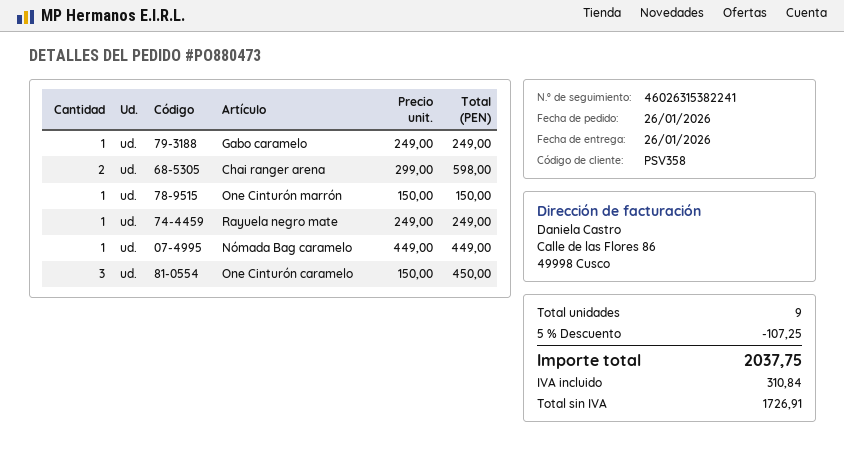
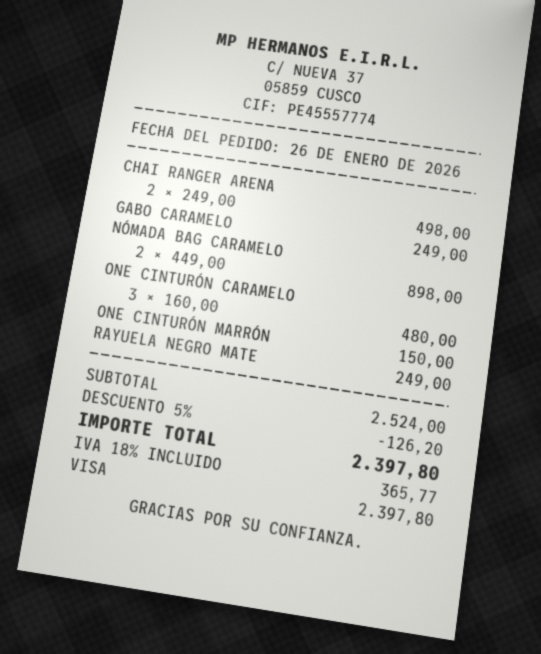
Chai ranger arena: 2 x 299.00 = 598.00 -> 2 x 249.00 = 498.00
Nómada Bag caramelo: 1 x 449.00 = 449.00 -> 2 x 449.00 = 898.00
One Cinturón caramelo: 3 x 150.00 = 450.00 -> 3 x 160.00 = 480.00
discount: 5% = 107.25 -> 5% = 126.20
tax: 310.84 -> 365.77
total: 2037.75 -> 2397.80

